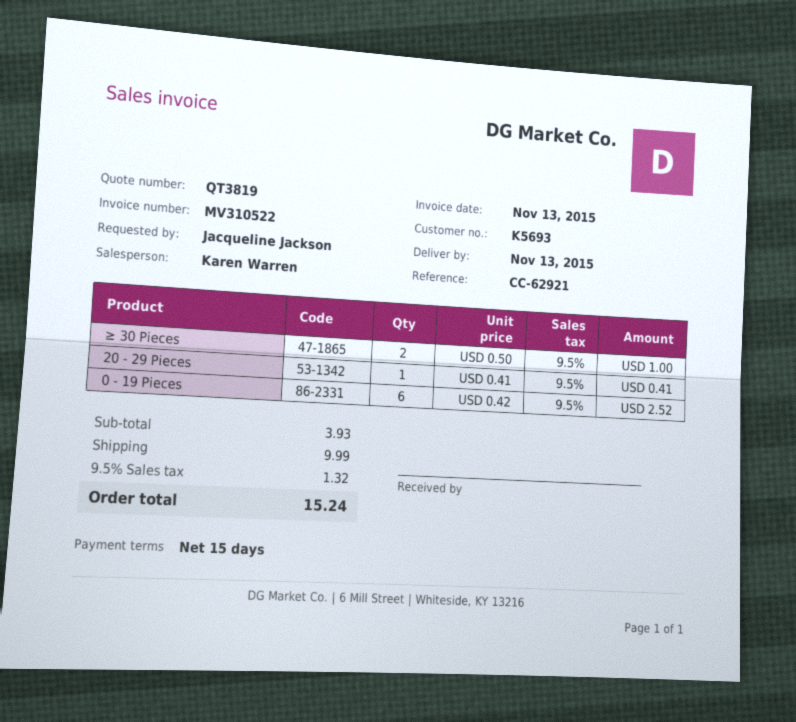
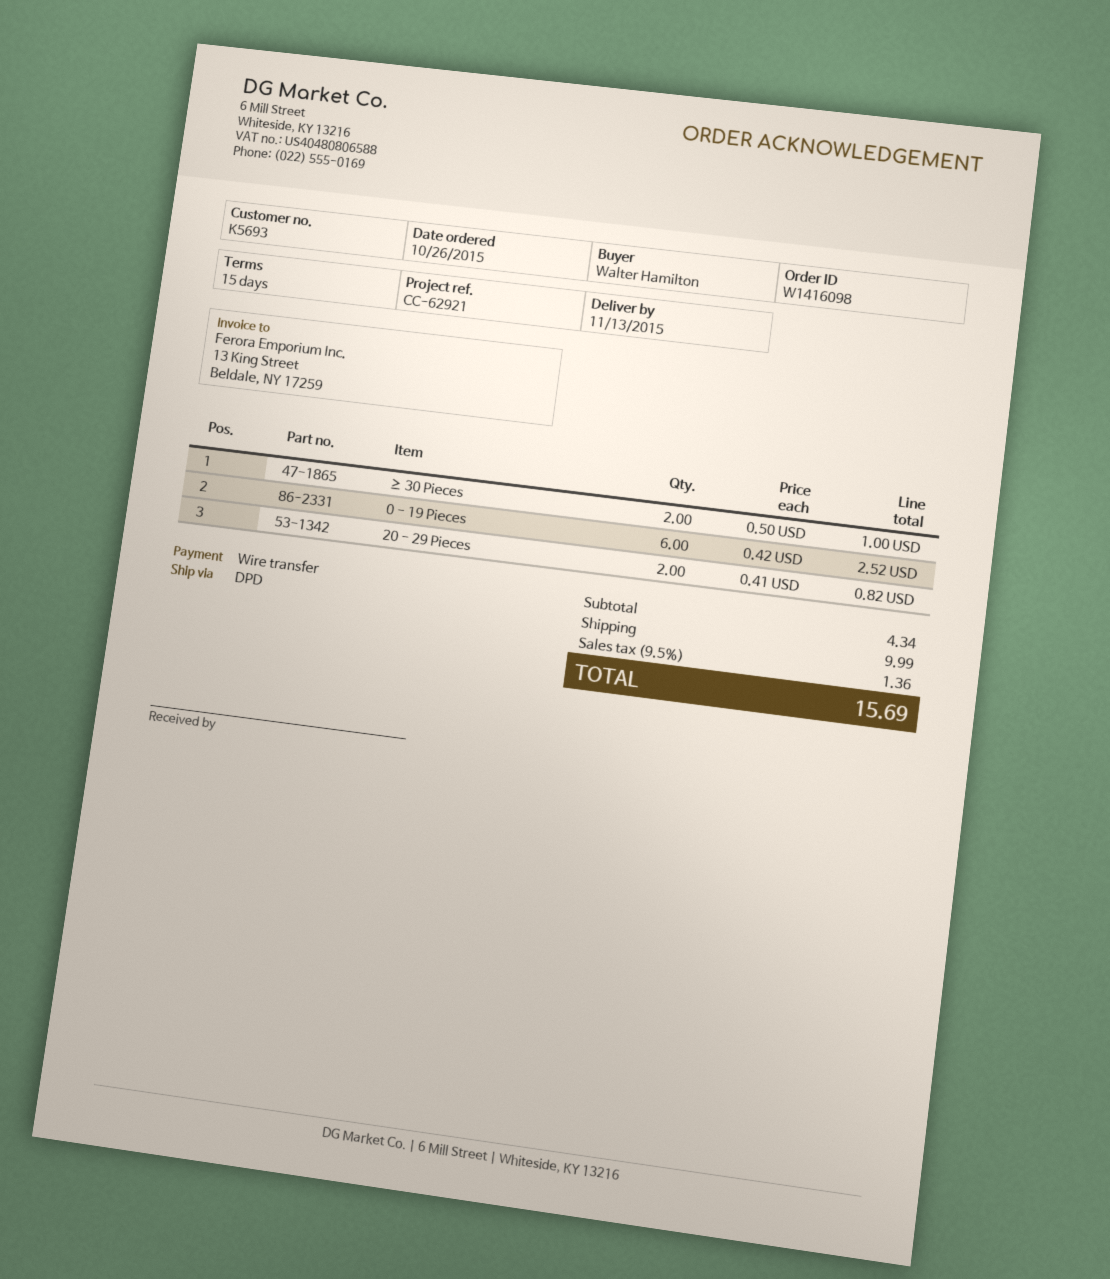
ordered by: Jacqueline Jackson -> Walter Hamilton
20 - 29 Pieces: 1 x 0.41 = 0.41 -> 2 x 0.41 = 0.82
subtotal: 3.93 -> 4.34
tax: 9.5% = 1.32 -> 9.5% = 1.36
total: 15.24 -> 15.69

